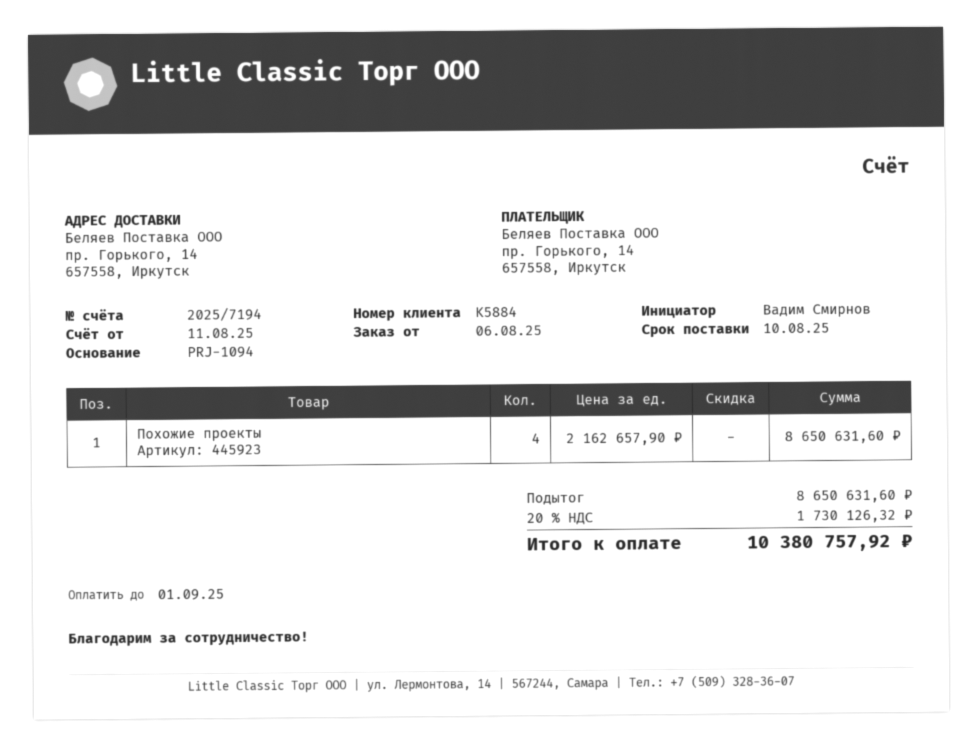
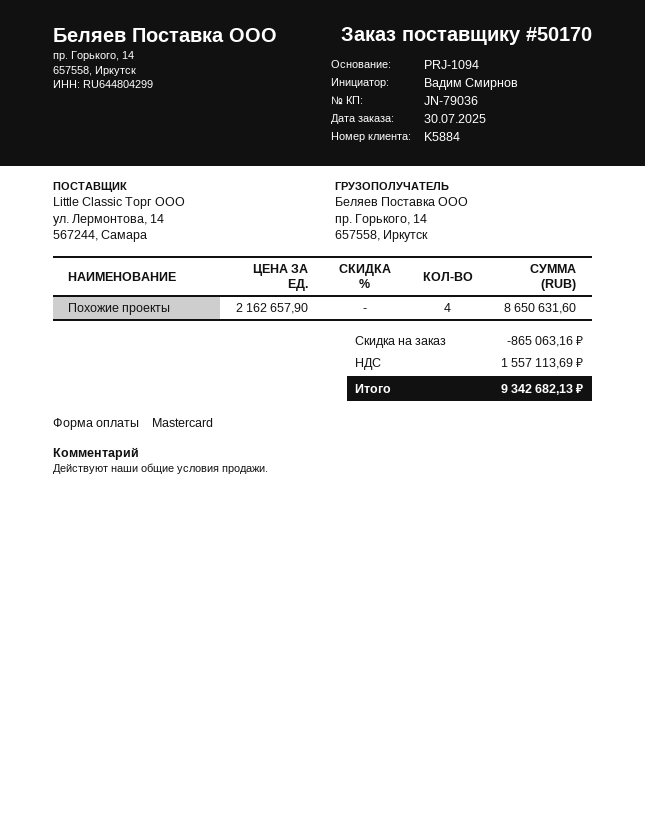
order date: 2025-08-06 -> 2025-07-30
discount: none -> 865063.16
tax: 1730126.32 -> 1557113.69
total: 10380757.92 -> 9342682.13

